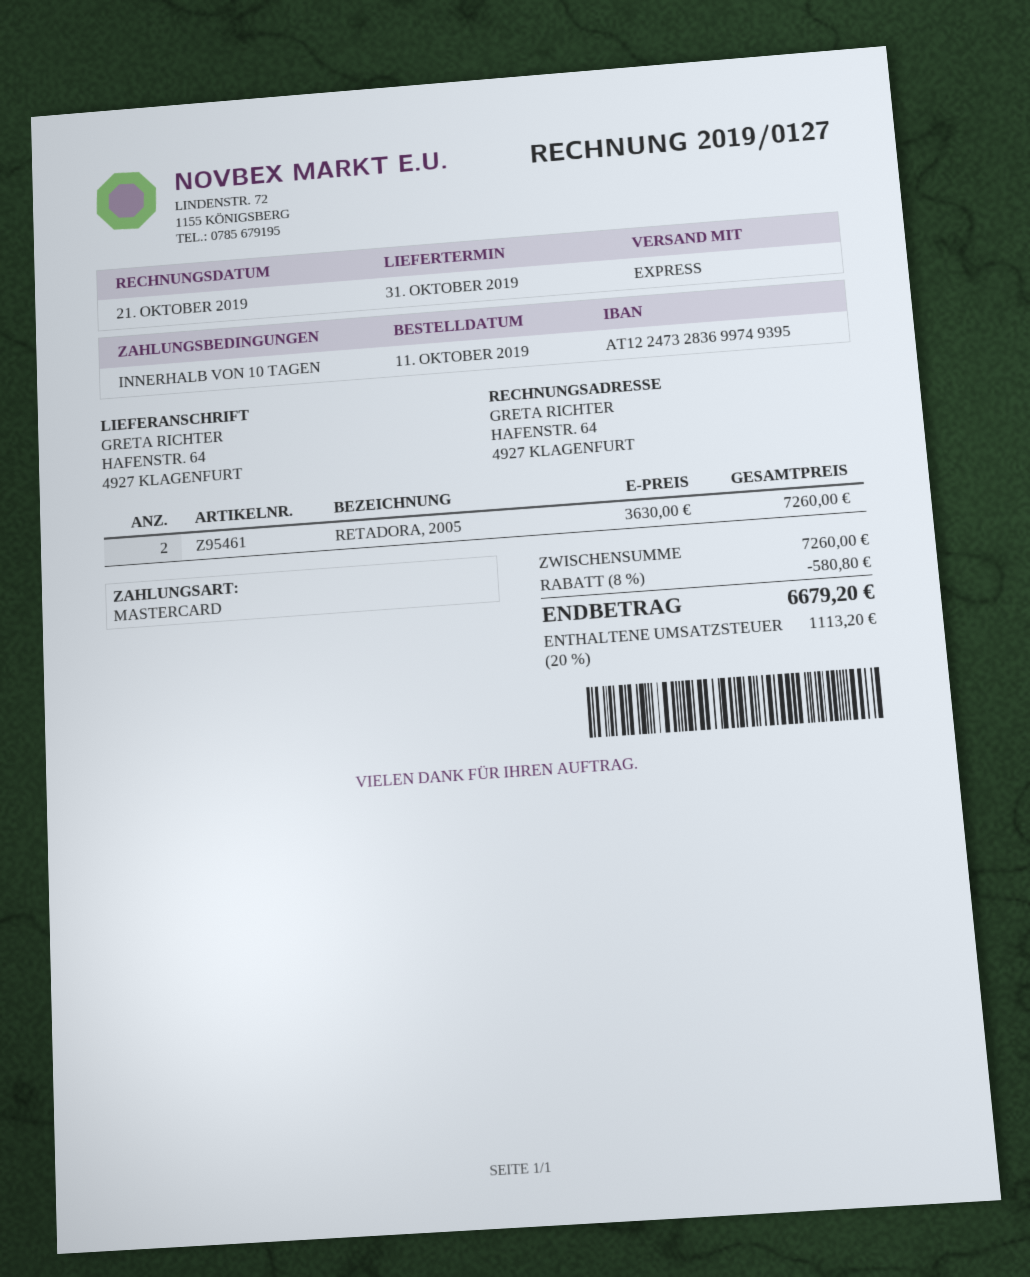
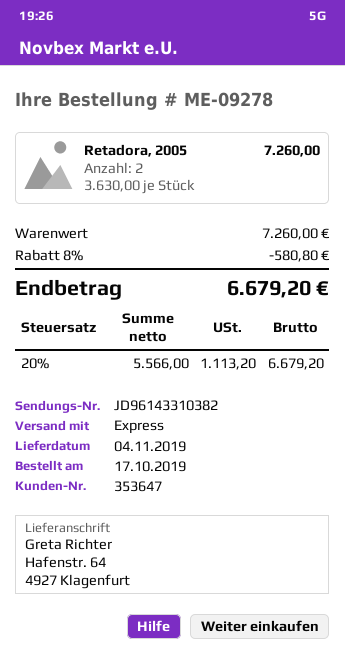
order date: 2019-10-11 -> 2019-10-17
delivery date: 2019-10-31 -> 2019-11-04

